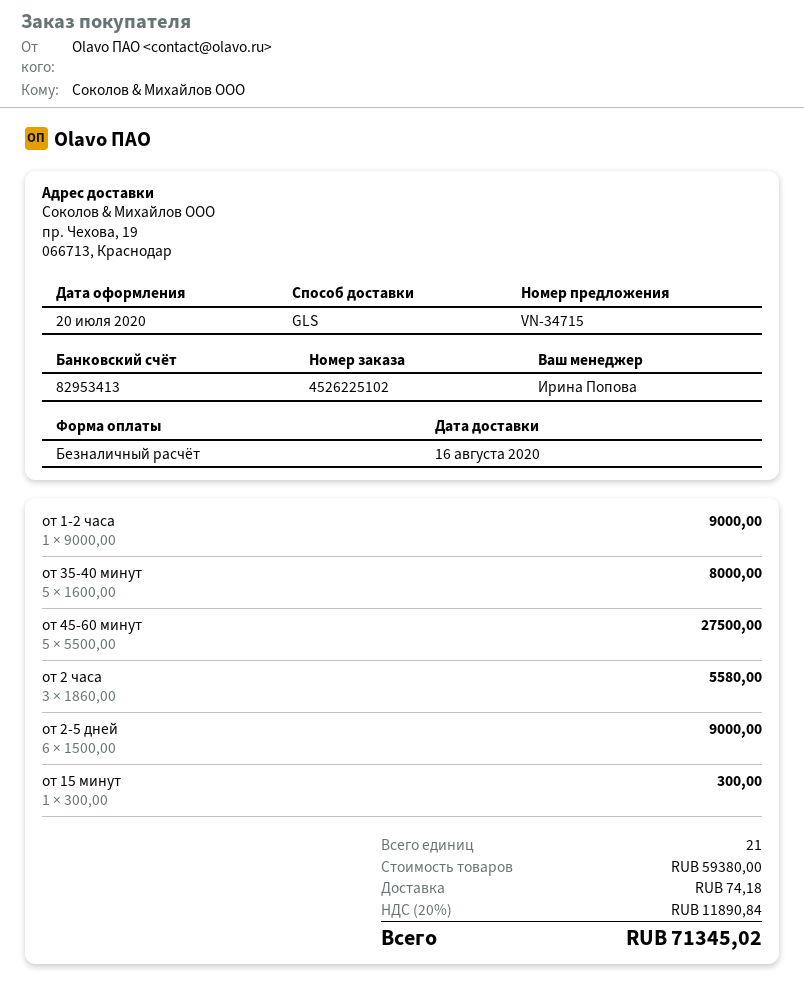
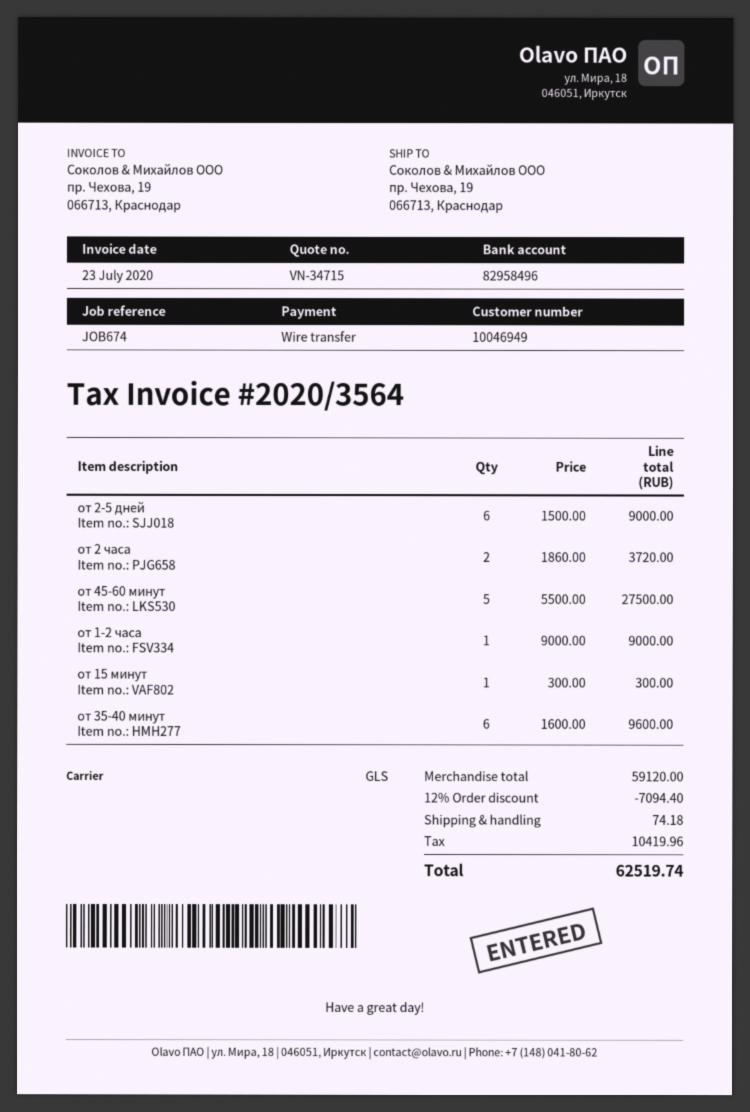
bank account: 82953413 -> 82958496
от 35-40 минут: 5 x 1600.00 = 8000.00 -> 6 x 1600.00 = 9600.00
от 2 часа: 3 x 1860.00 = 5580.00 -> 2 x 1860.00 = 3720.00
subtotal: 59380.00 -> 59120.00
discount: none -> 12% = 7094.40
tax: 11890.84 -> 10419.96
total: 71345.02 -> 62519.74

